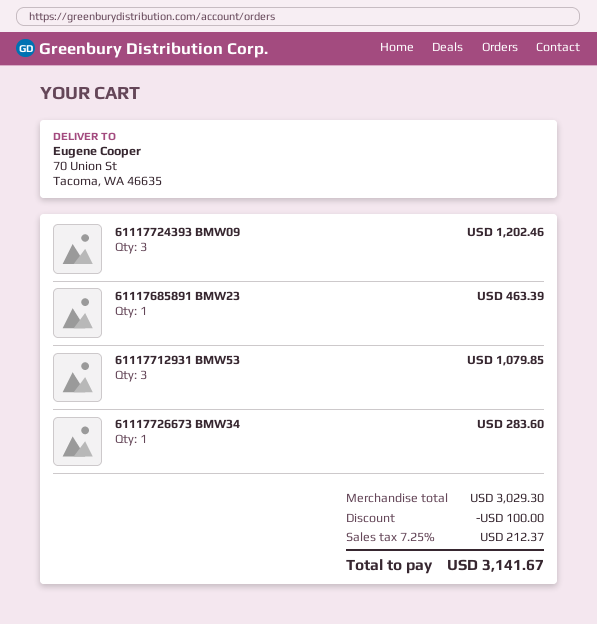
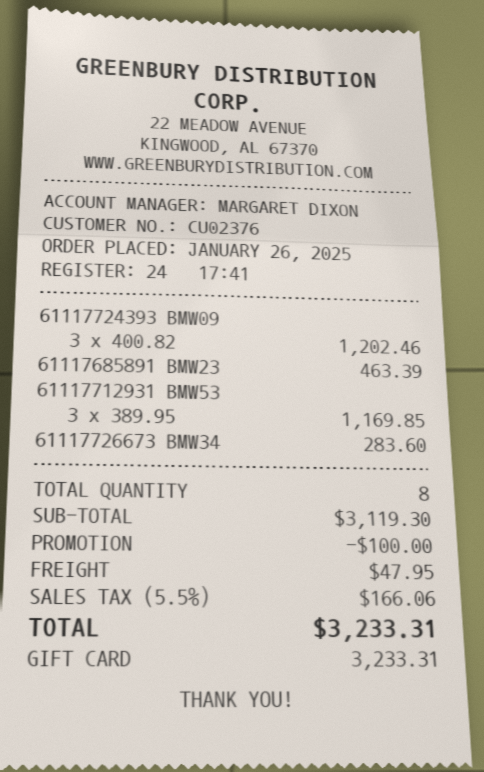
61117712931 BMW53: 3 for 1079.85 -> 3 for 1169.85
subtotal: 3029.30 -> 3119.30
shipping: none -> 47.95
tax: 7.25% = 212.37 -> 5.5% = 166.06
total: 3141.67 -> 3233.31

